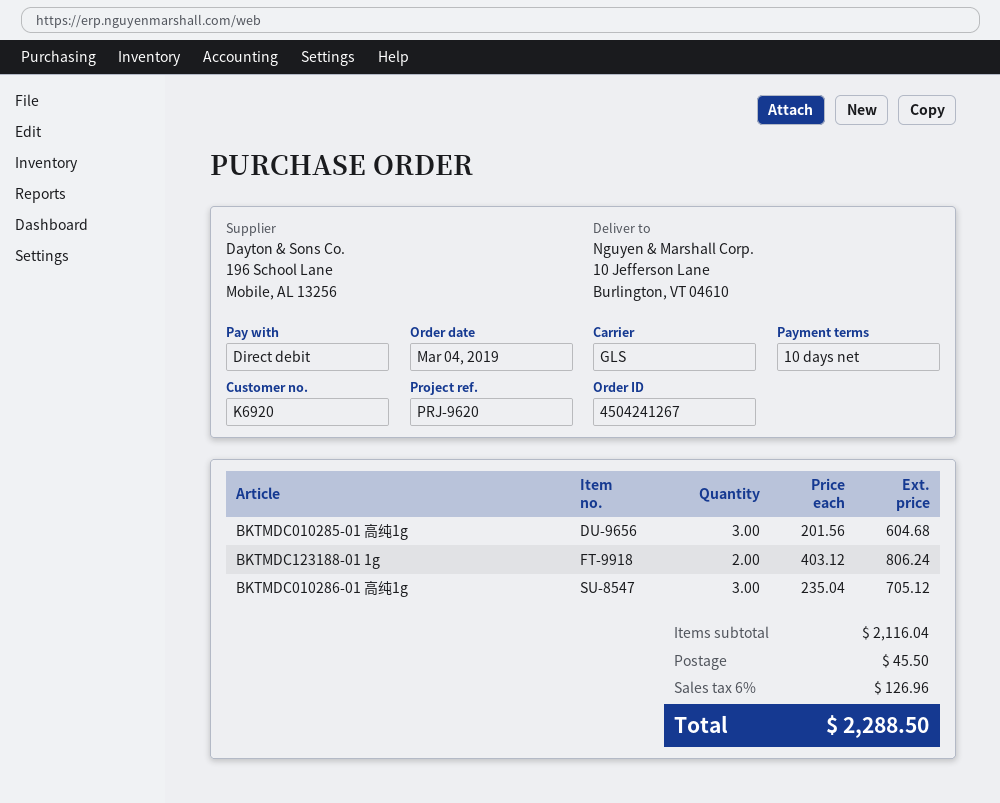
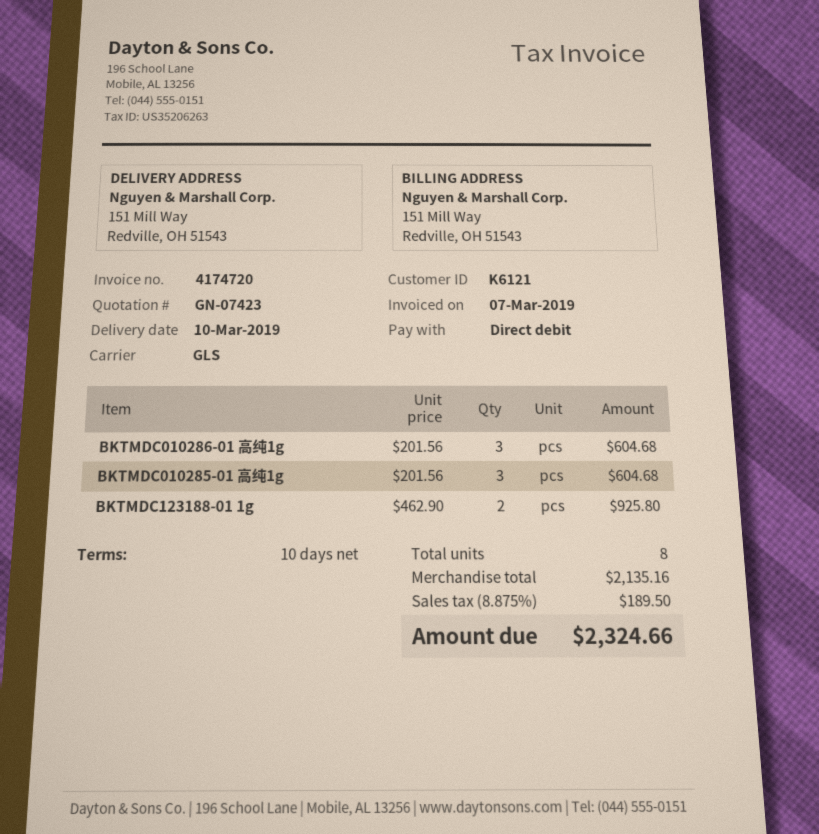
customer number: K6920 -> K6121
ship to: 10 Jefferson Lane, Burlington, VT 04610 -> 151 Mill Way, Redville, OH 51543
BKTMDC123188-01 1g: 2 x 403.12 = 806.24 -> 2 x 462.90 = 925.80
BKTMDC010286-01 高纯1g: 3 x 235.04 = 705.12 -> 3 x 201.56 = 604.68
subtotal: 2116.04 -> 2135.16
shipping: 45.50 -> none
tax: 6% = 126.96 -> 8.875% = 189.50
total: 2288.50 -> 2324.66

